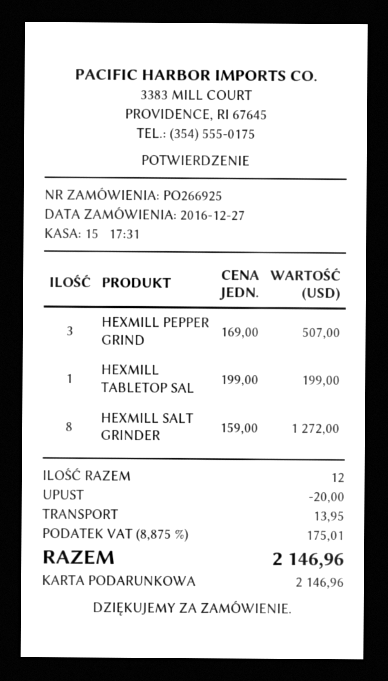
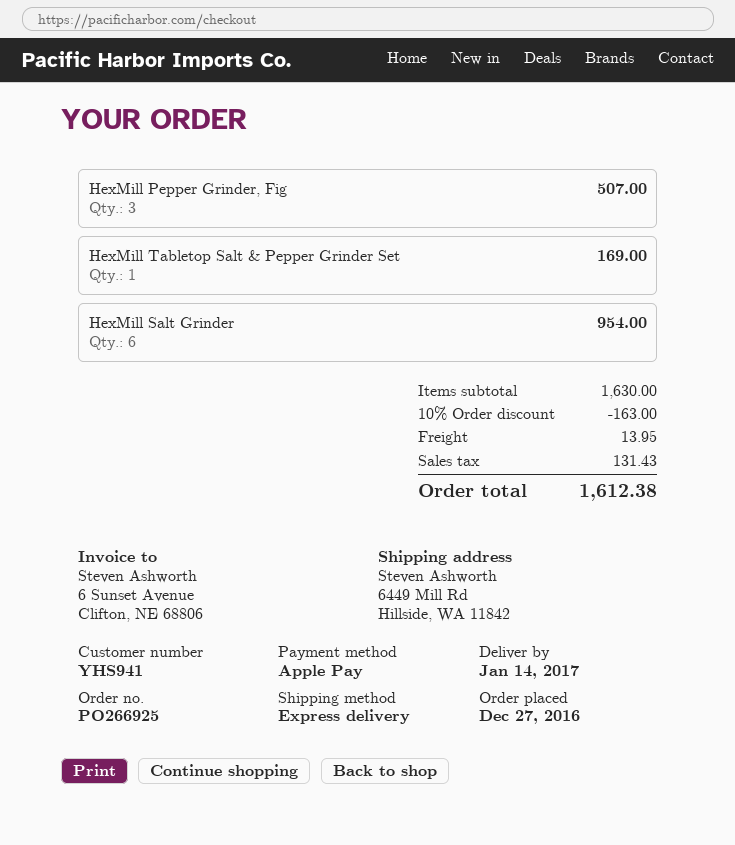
payment method: gift card -> Apple Pay
HEXMILL TABLETOP SAL: 1 for 199.00 -> 1 for 169.00
HEXMILL SALT GRINDER: 8 for 1272.00 -> 6 for 954.00
discount: 20.00 -> 163.00
tax: 175.01 -> 131.43
total: 2146.96 -> 1612.38

